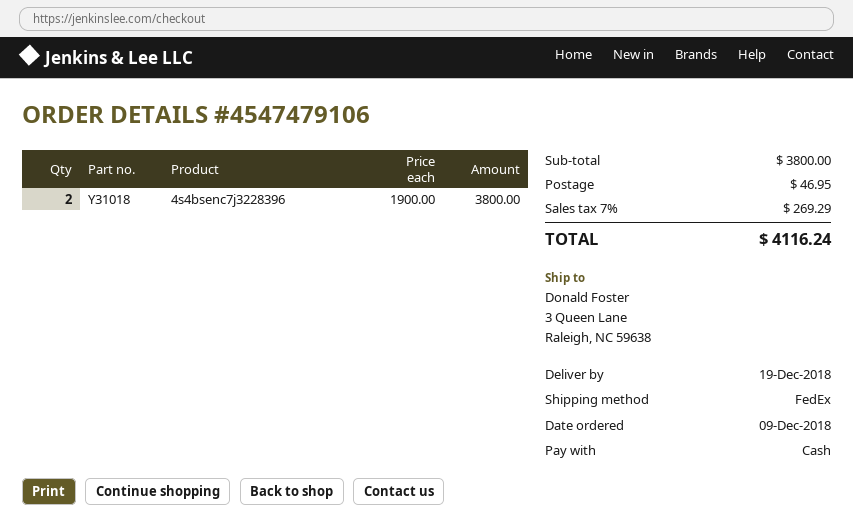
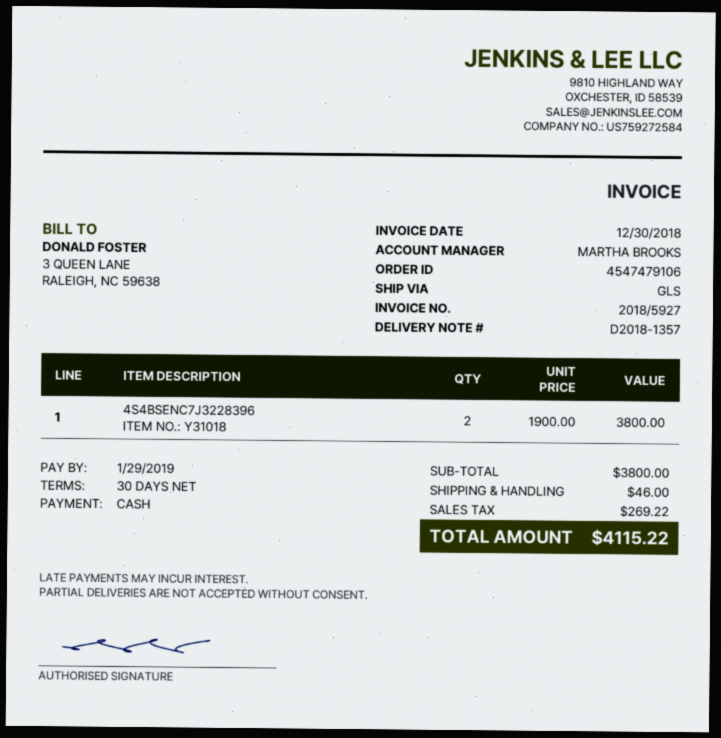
shipping method: FedEx -> GLS
shipping: 46.95 -> 46.00
tax: 269.29 -> 269.22
total: 4116.24 -> 4115.22

